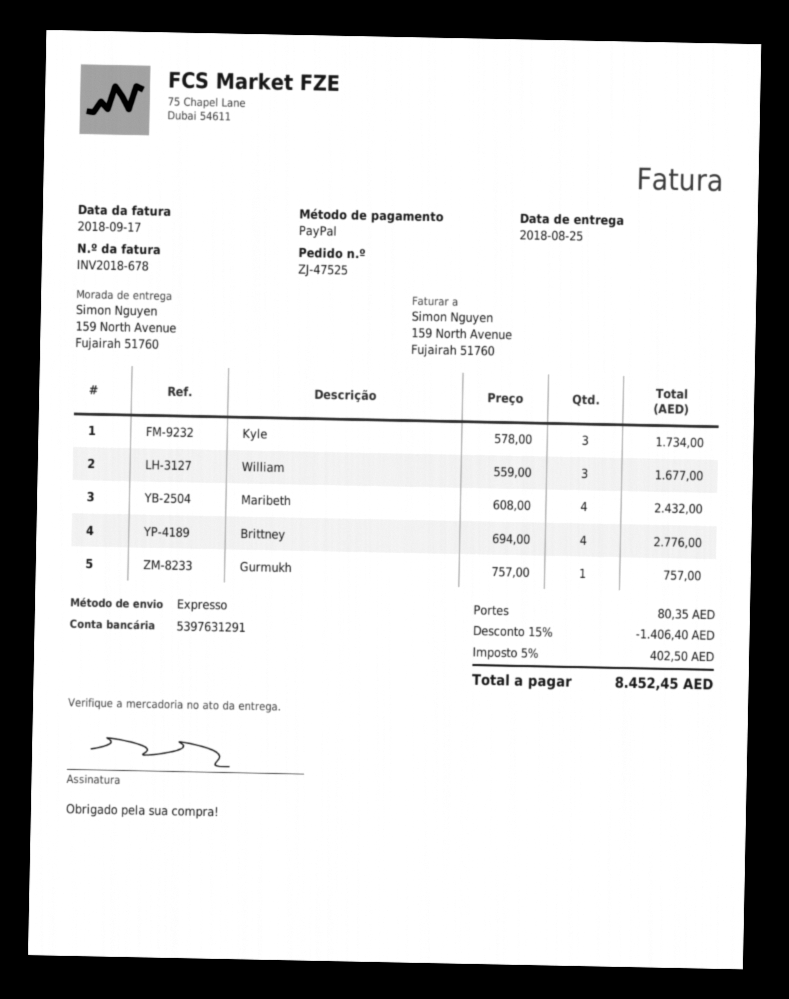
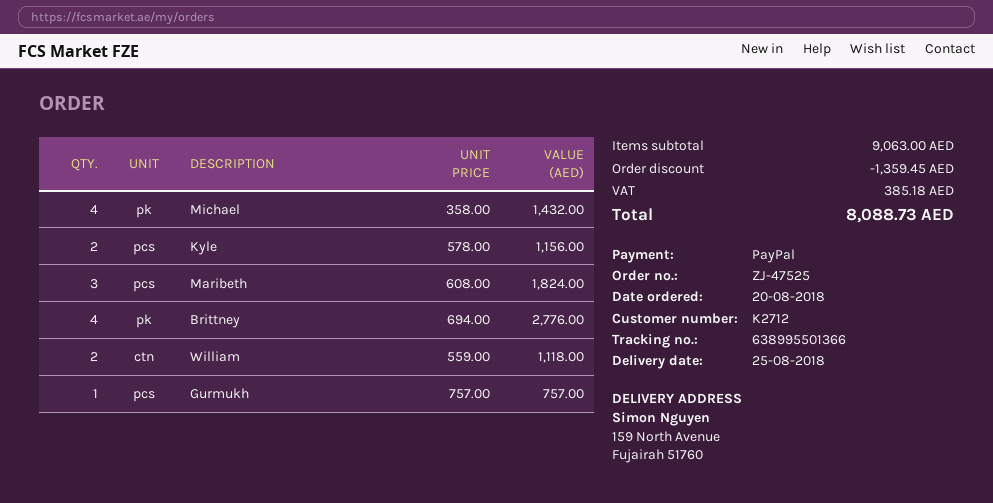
Kyle: 3 x 578.00 = 1734.00 -> 2 x 578.00 = 1156.00
William: 3 x 559.00 = 1677.00 -> 2 x 559.00 = 1118.00
Maribeth: 4 x 608.00 = 2432.00 -> 3 x 608.00 = 1824.00
Michael: none -> 4 x 358.00 = 1432.00
discount: 1406.40 -> 1359.45
shipping: 80.35 -> none
tax: 402.50 -> 385.18
total: 8452.45 -> 8088.73

